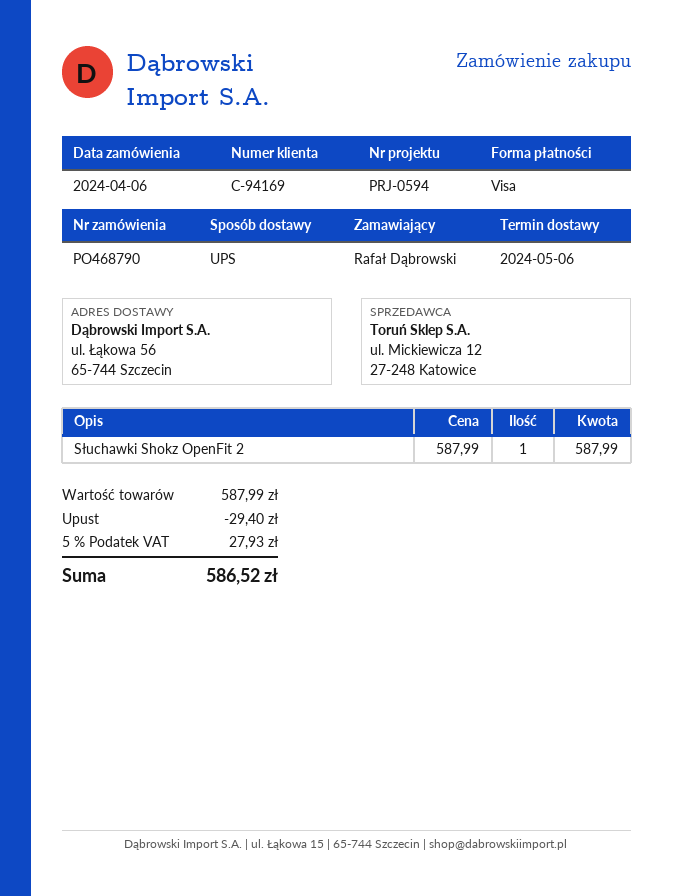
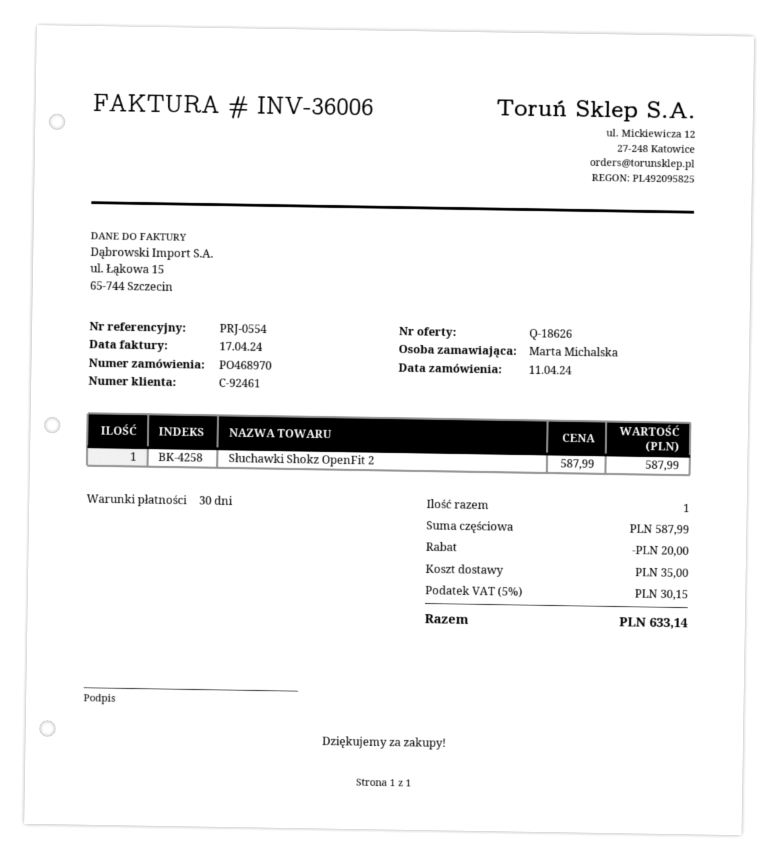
order number: PO468790 -> PO468970
order date: 2024-04-06 -> 2024-04-11
customer number: C-94169 -> C-92461
reference: PRJ-0594 -> PRJ-0554
ordered by: Rafał Dąbrowski -> Marta Michalska
discount: 29.40 -> 20.00
shipping: none -> 35.00
tax: 5% = 27.93 -> 5% = 30.15
total: 586.52 -> 633.14

